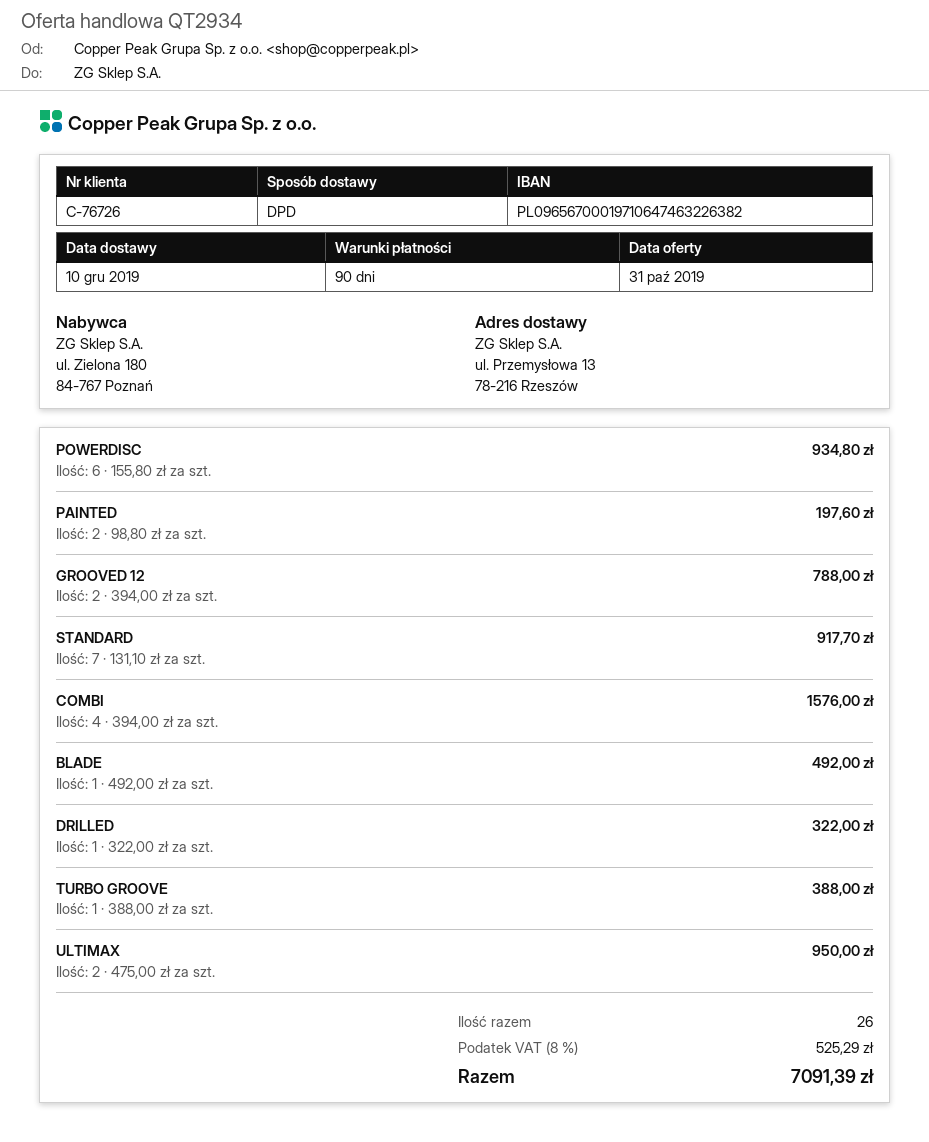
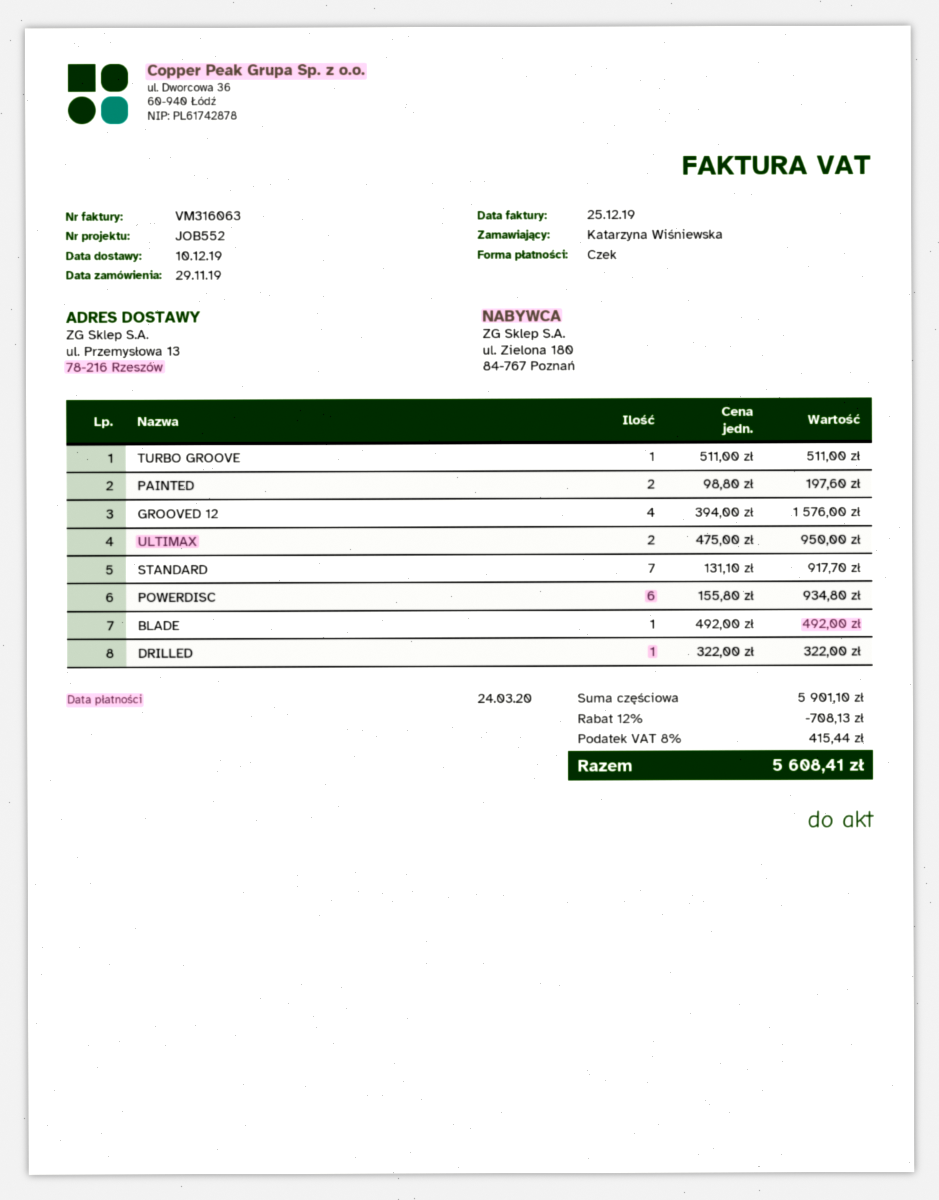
GROOVED 12: 2 x 394.00 = 788.00 -> 4 x 394.00 = 1576.00
COMBI: 4 x 394.00 = 1576.00 -> none
TURBO GROOVE: 1 x 388.00 = 388.00 -> 1 x 511.00 = 511.00
discount: none -> 12% = 708.13
tax: 8% = 525.29 -> 8% = 415.44
total: 7091.39 -> 5608.41

